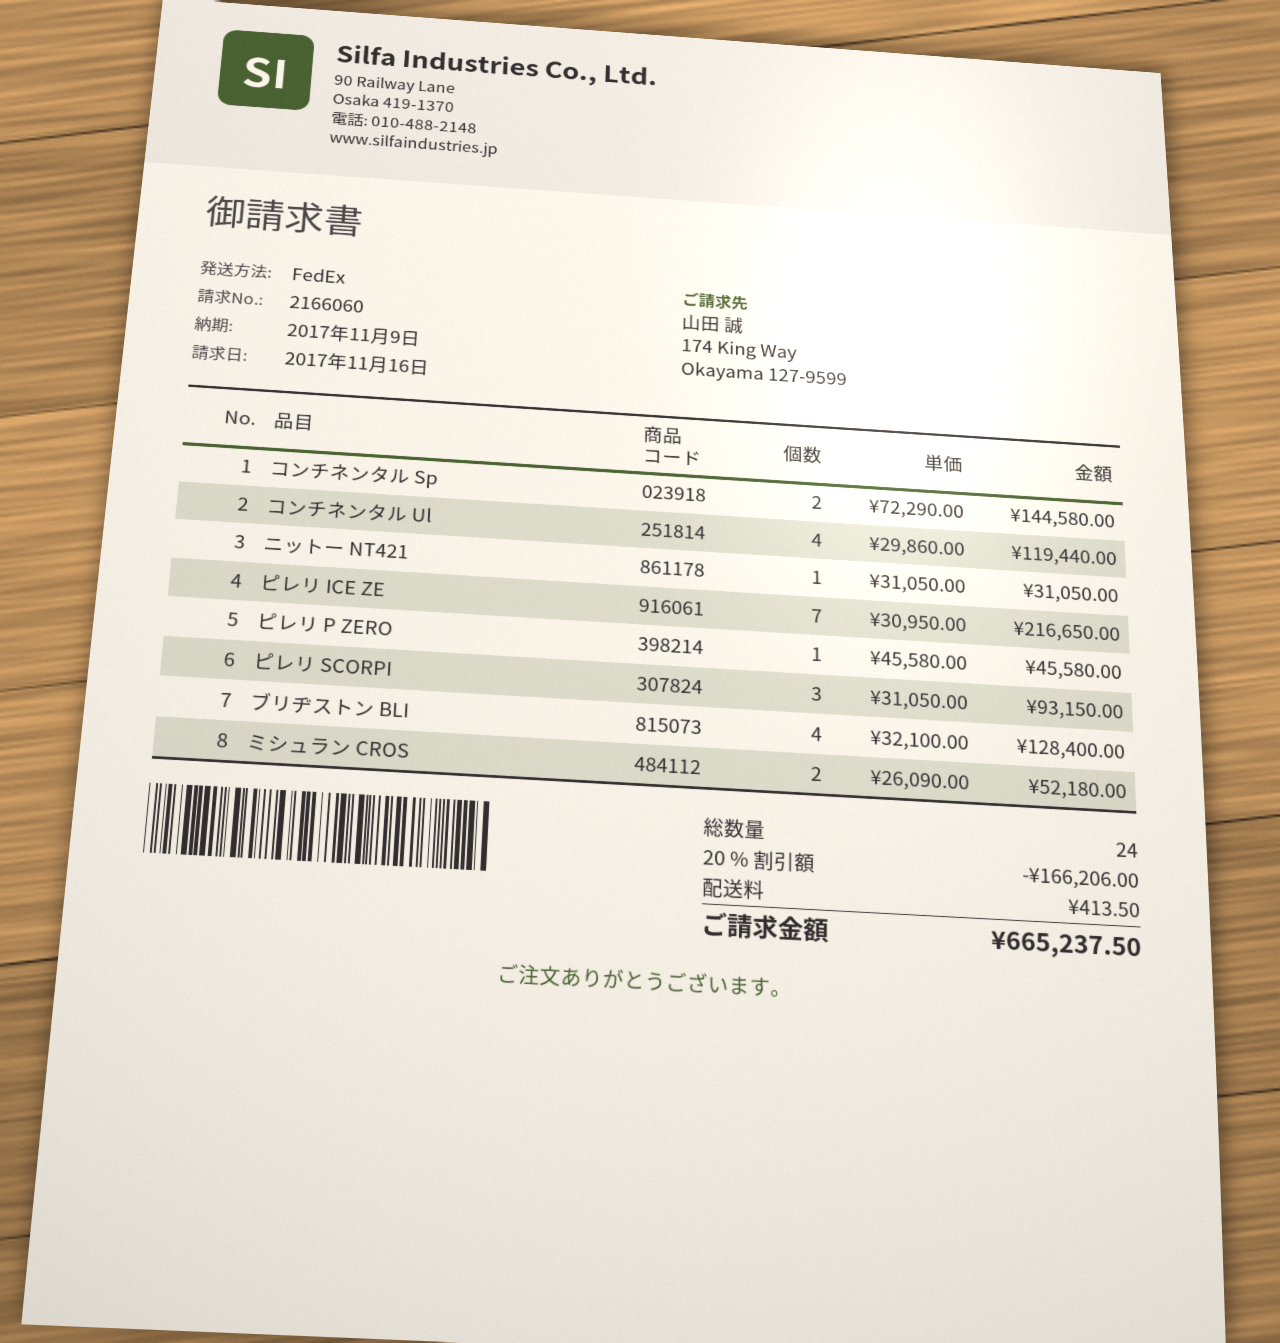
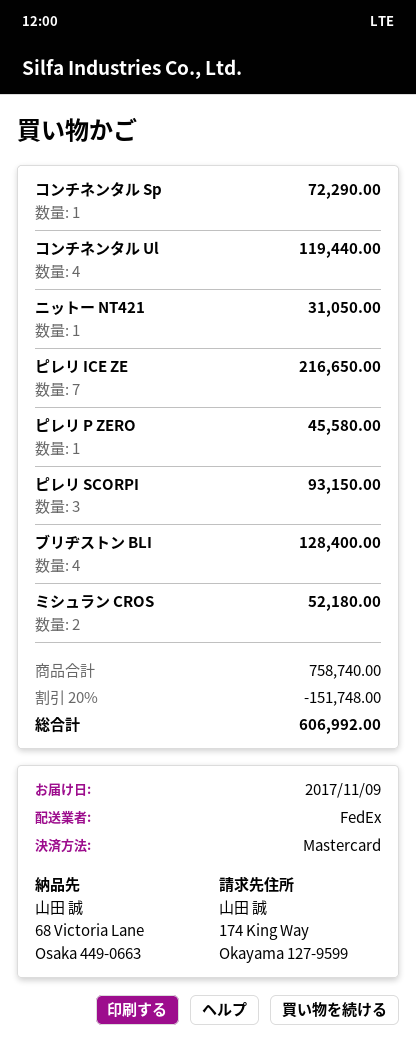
コンチネンタル Sp: 2 for 144580.00 -> 1 for 72290.00
discount: 20% = 166206.00 -> 20% = 151748.00
shipping: 413.50 -> none
total: 665237.50 -> 606992.00

